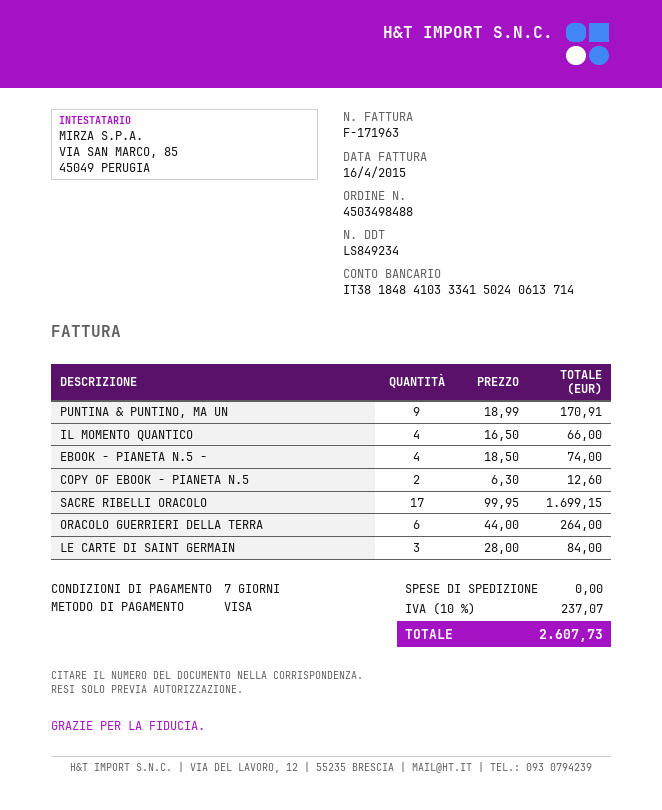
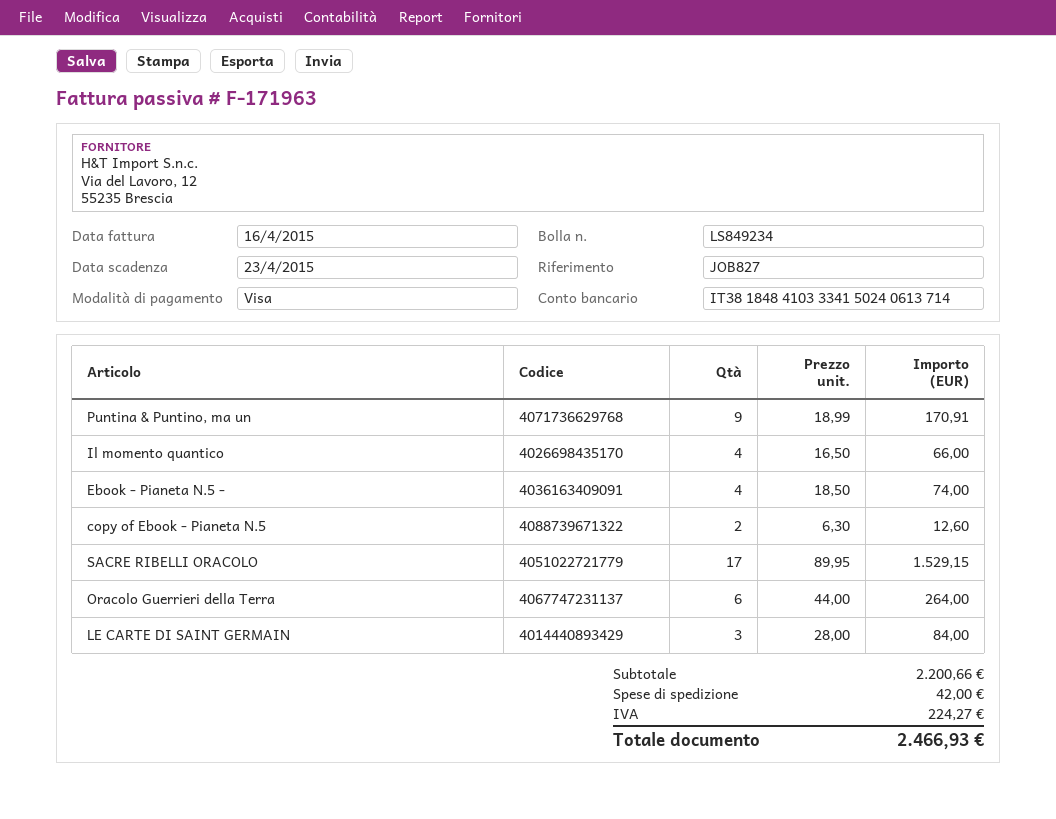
SACRE RIBELLI ORACOLO: 17 x 99.95 = 1699.15 -> 17 x 89.95 = 1529.15
shipping: 0.00 -> 42.00
tax: 237.07 -> 224.27
total: 2607.73 -> 2466.93

